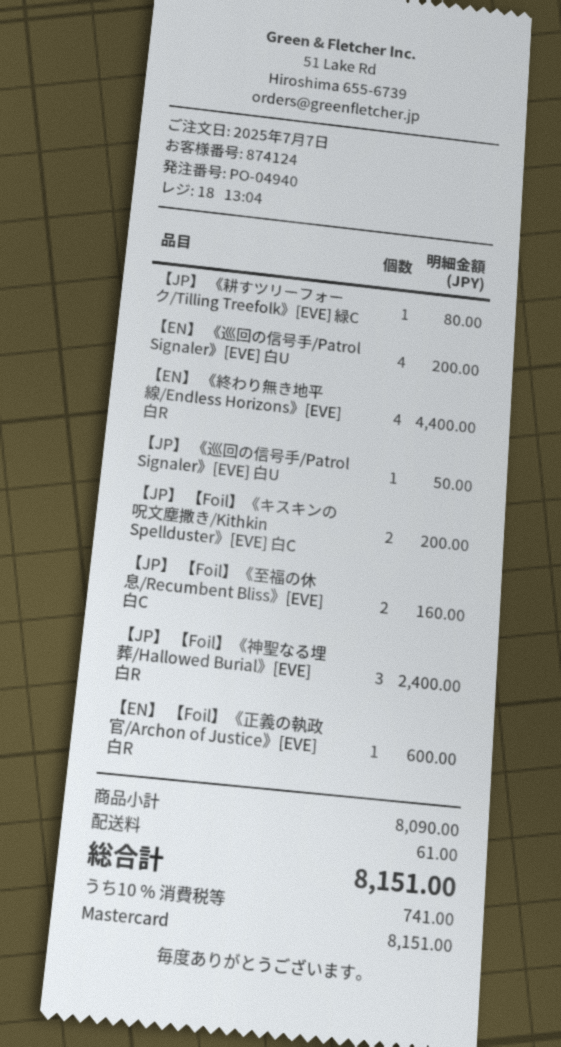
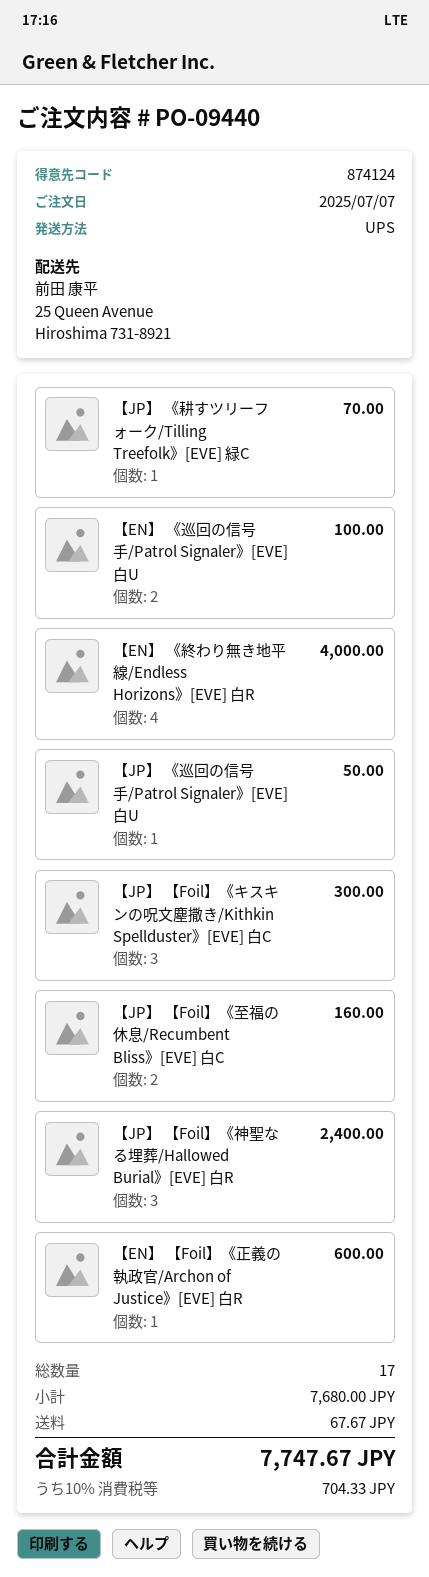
order number: PO-04940 -> PO-09440
【JP】 《耕すツリーフォーク/Tilling Treefolk》[EVE] 緑C: 1 for 80.00 -> 1 for 70.00
【EN】 《巡回の信号手/Patrol Signaler》[EVE] 白U: 4 for 200.00 -> 2 for 100.00
【EN】 《終わり無き地平線/Endless Horizons》[EVE] 白R: 4 for 4400.00 -> 4 for 4000.00
【JP】 【Foil】《キスキンの呪文塵撒き/Kithkin Spellduster》[EVE] 白C: 2 for 200.00 -> 3 for 300.00
subtotal: 8090.00 -> 7680.00
shipping: 61.00 -> 67.67
tax: 10% = 741.00 -> 10% = 704.33
total: 8151.00 -> 7747.67

